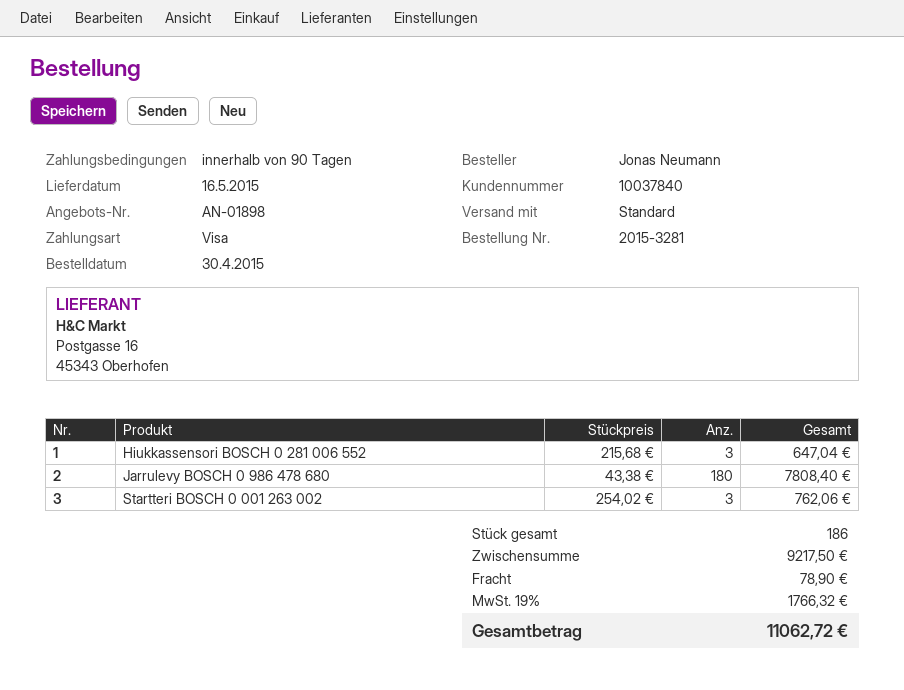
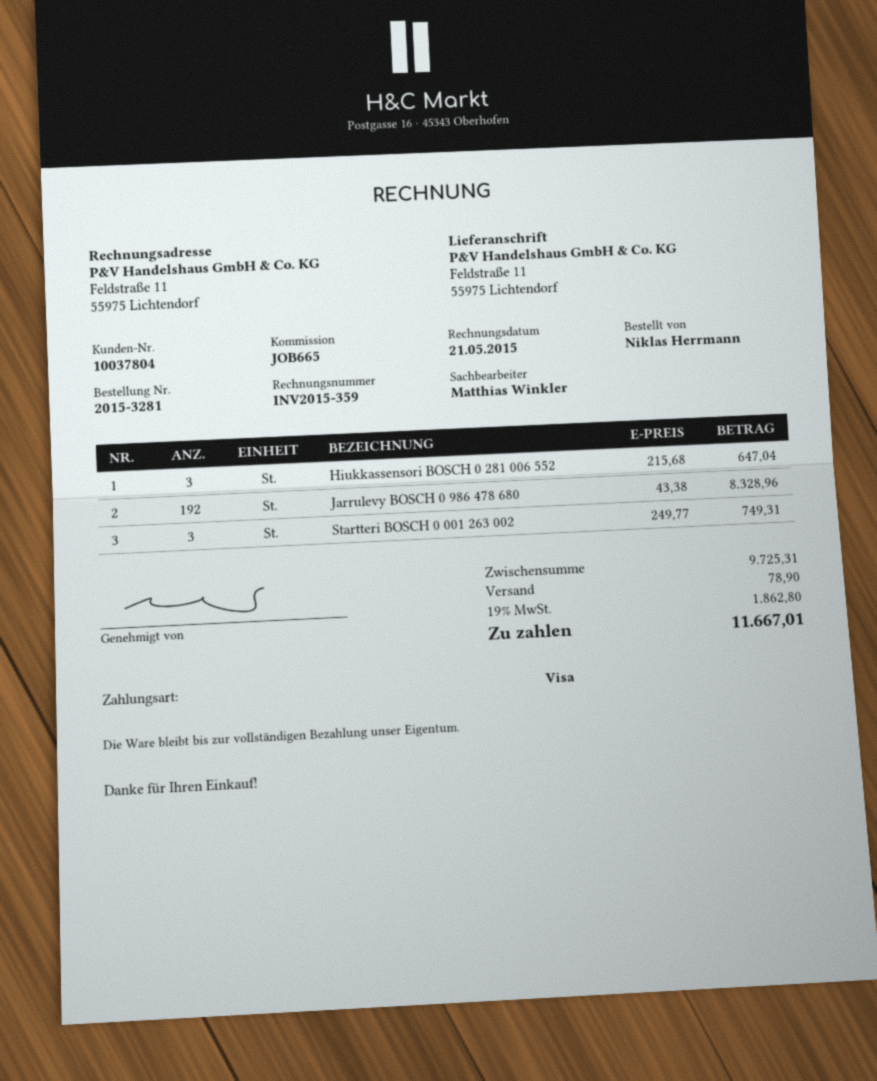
customer number: 10037840 -> 10037804
ordered by: Jonas Neumann -> Niklas Herrmann
Jarrulevy BOSCH 0 986 478 680: 180 x 43.38 = 7808.40 -> 192 x 43.38 = 8328.96
Startteri BOSCH 0 001 263 002: 3 x 254.02 = 762.06 -> 3 x 249.77 = 749.31
subtotal: 9217.50 -> 9725.31
tax: 19% = 1766.32 -> 19% = 1862.80
total: 11062.72 -> 11667.01

